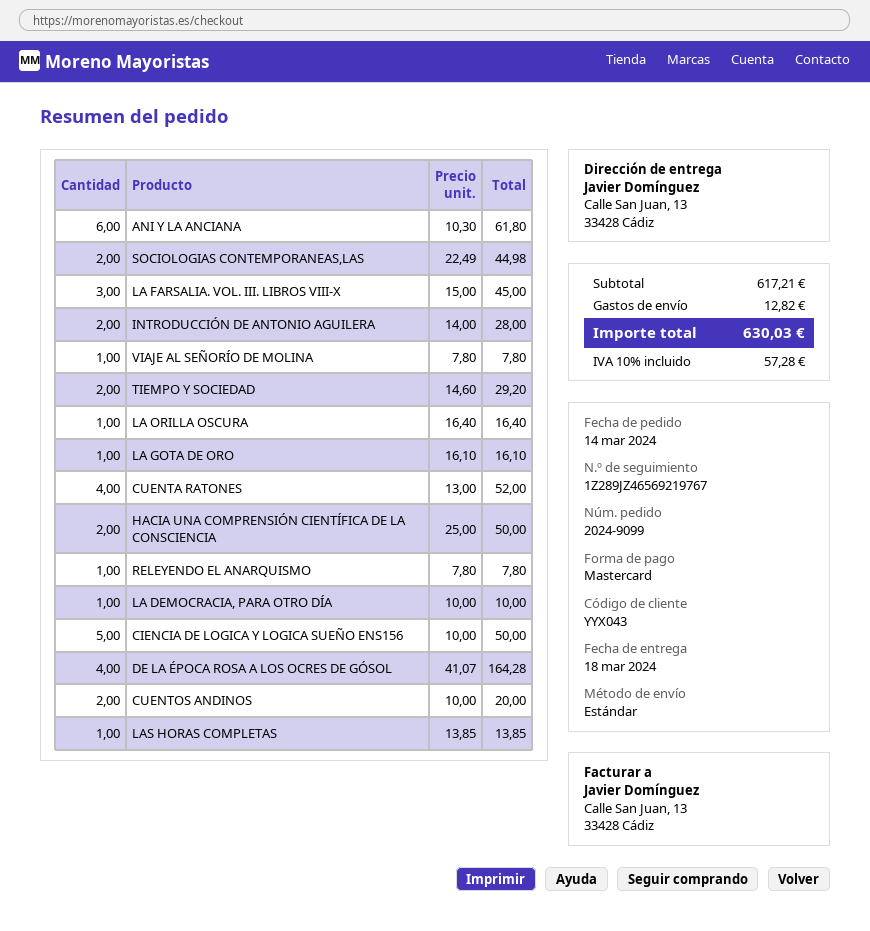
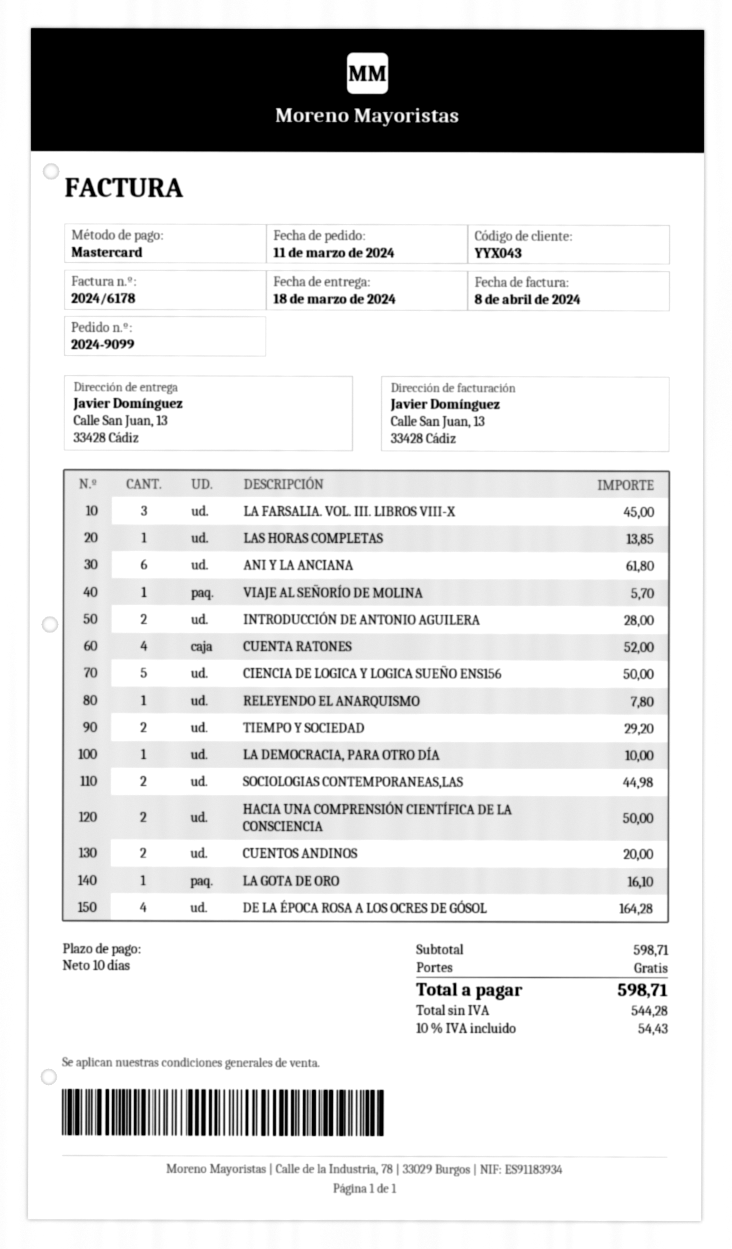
order date: 2024-03-14 -> 2024-03-11
VIAJE AL SEÑORÍO DE MOLINA: 1 for 7.80 -> 1 for 5.70
LA ORILLA OSCURA: 1 for 16.40 -> none
subtotal: 617.21 -> 598.71
shipping: 12.82 -> 0.00
tax: 10% = 57.28 -> 10% = 54.43
total: 630.03 -> 598.71

